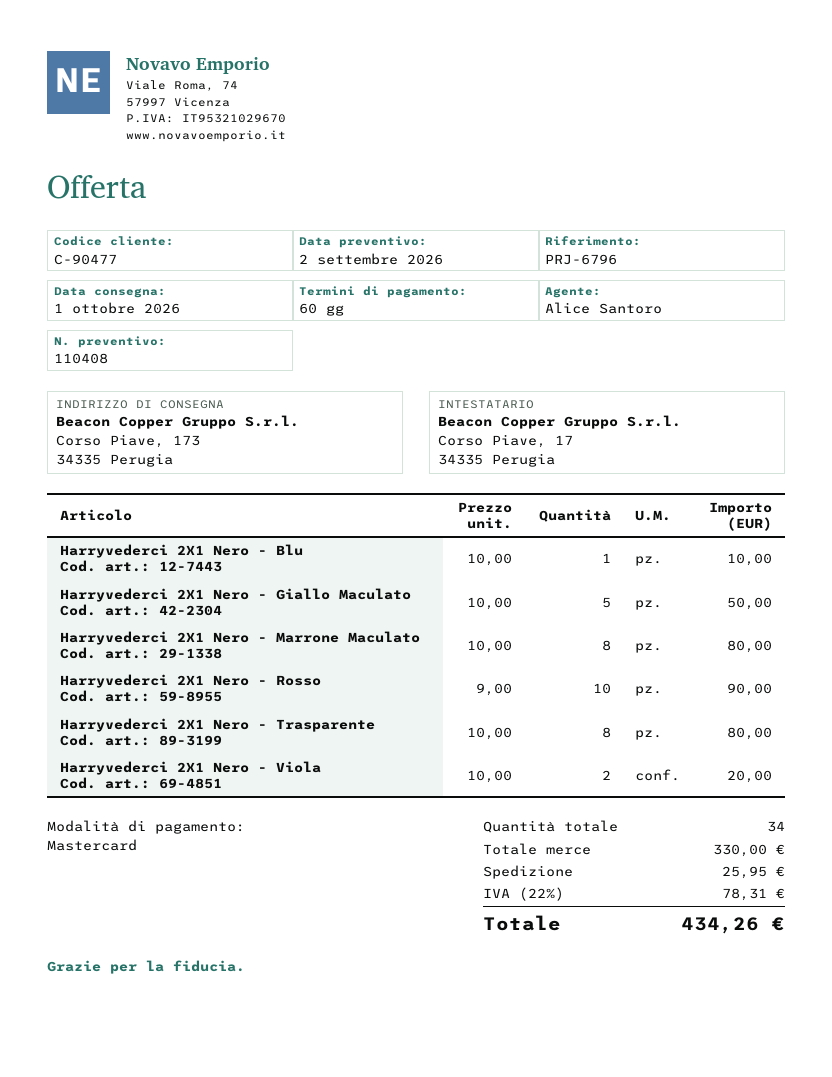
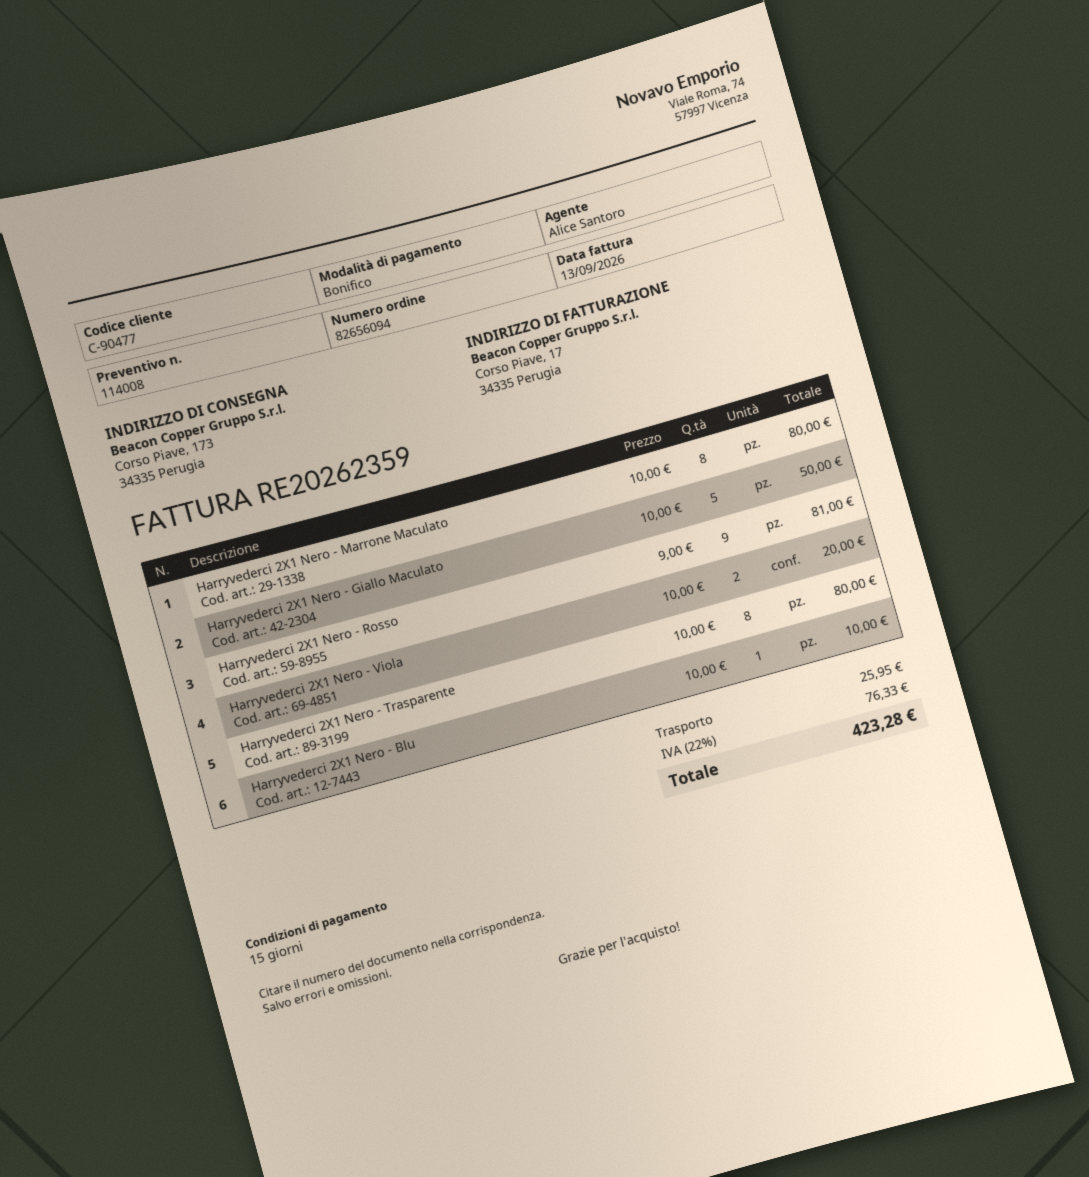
quote number: 110408 -> 114008
payment terms: 60 days -> 15 days
payment method: Mastercard -> bank transfer
Harryvederci 2X1 Nero - Rosso: 10 x 9.00 = 90.00 -> 9 x 9.00 = 81.00
tax: 22% = 78.31 -> 22% = 76.33
total: 434.26 -> 423.28

